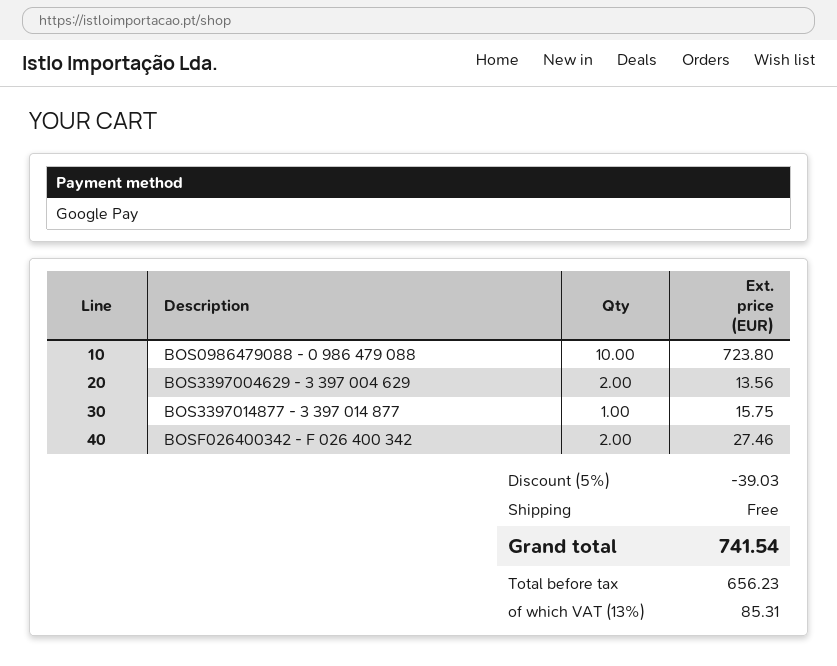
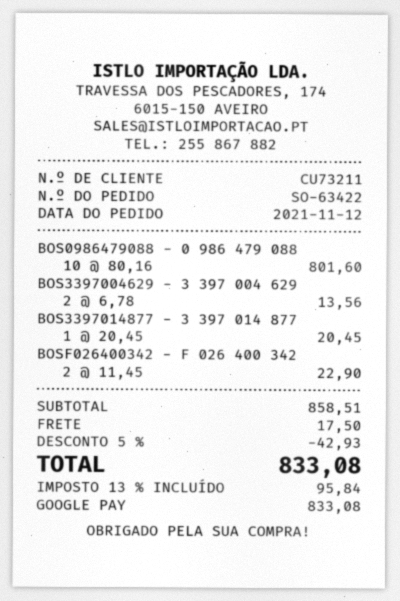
BOS0986479088 - 0 986 479 088: 10 for 723.80 -> 10 for 801.60
BOS3397014877 - 3 397 014 877: 1 for 15.75 -> 1 for 20.45
BOSF026400342 - F 026 400 342: 2 for 27.46 -> 2 for 22.90
discount: 5% = 39.03 -> 5% = 42.93
shipping: 0.00 -> 17.50
tax: 13% = 85.31 -> 13% = 95.84
total: 741.54 -> 833.08

